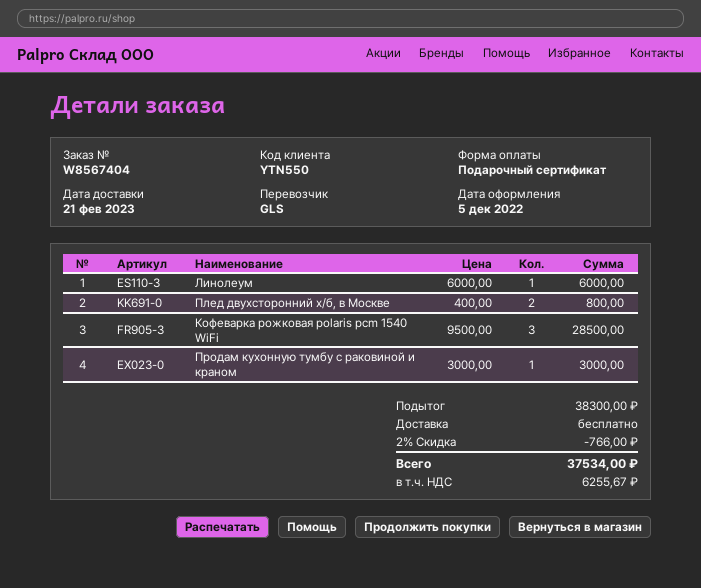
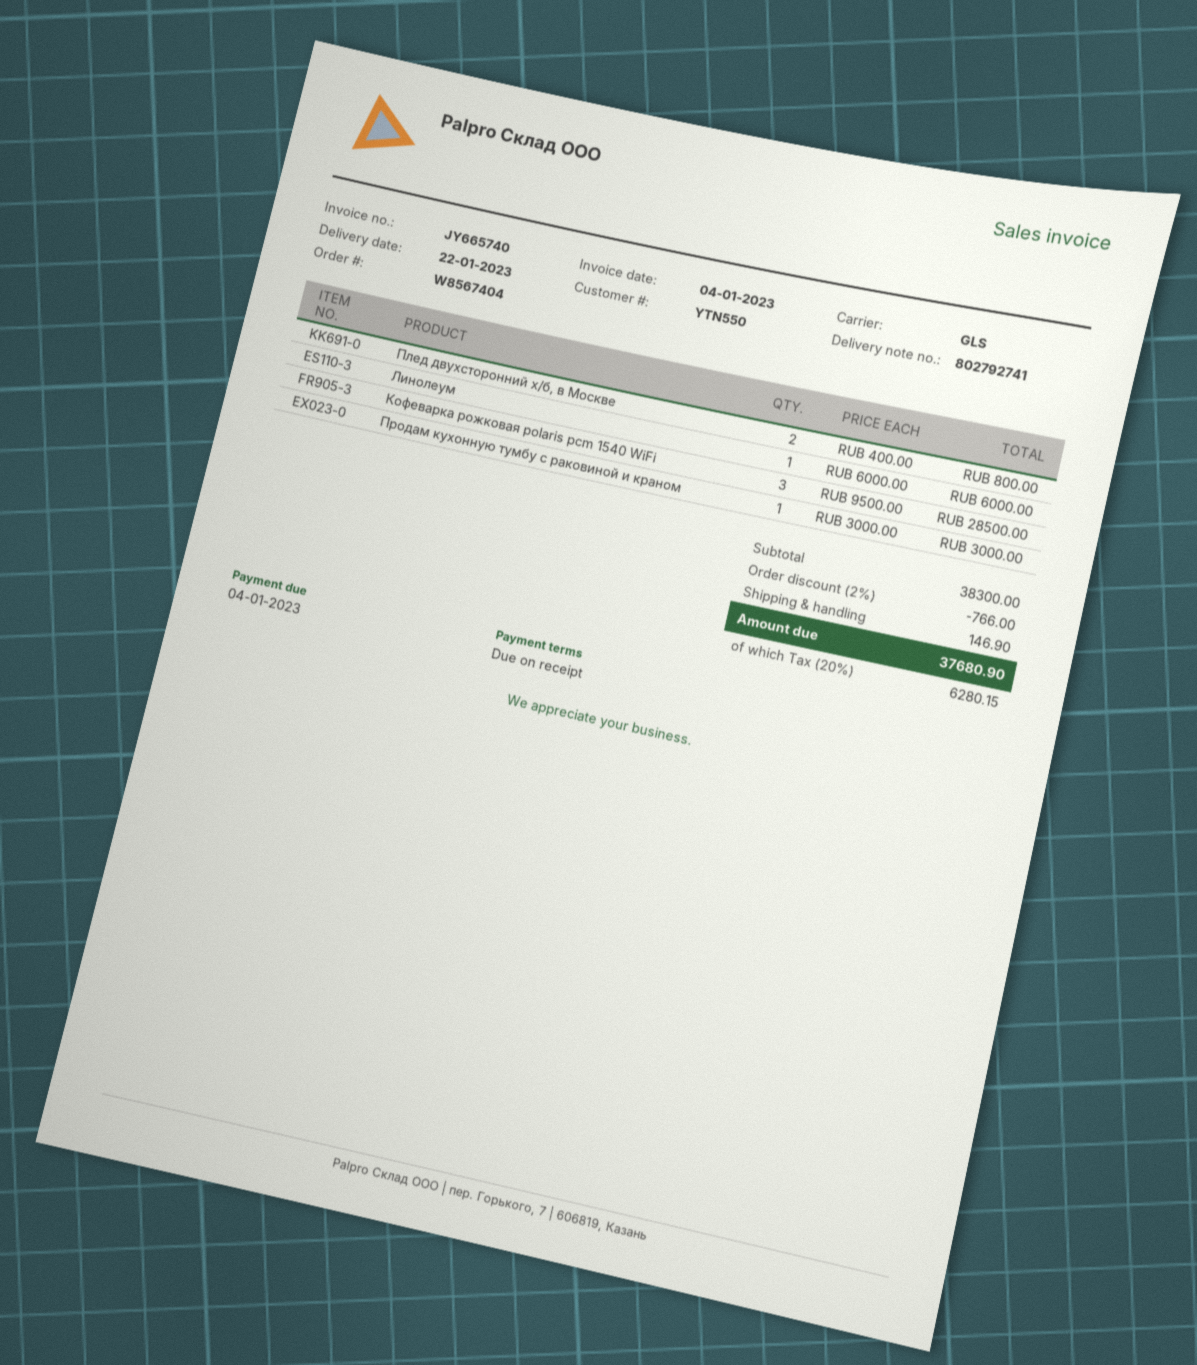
delivery date: 2023-02-21 -> 2023-01-22
shipping: 0.00 -> 146.90
tax: 6255.67 -> 6280.15
total: 37534.00 -> 37680.90

